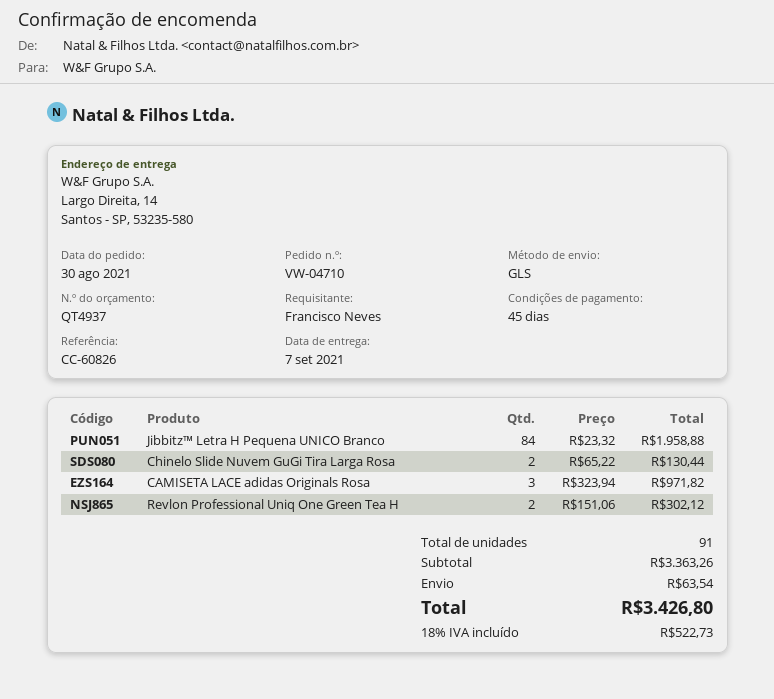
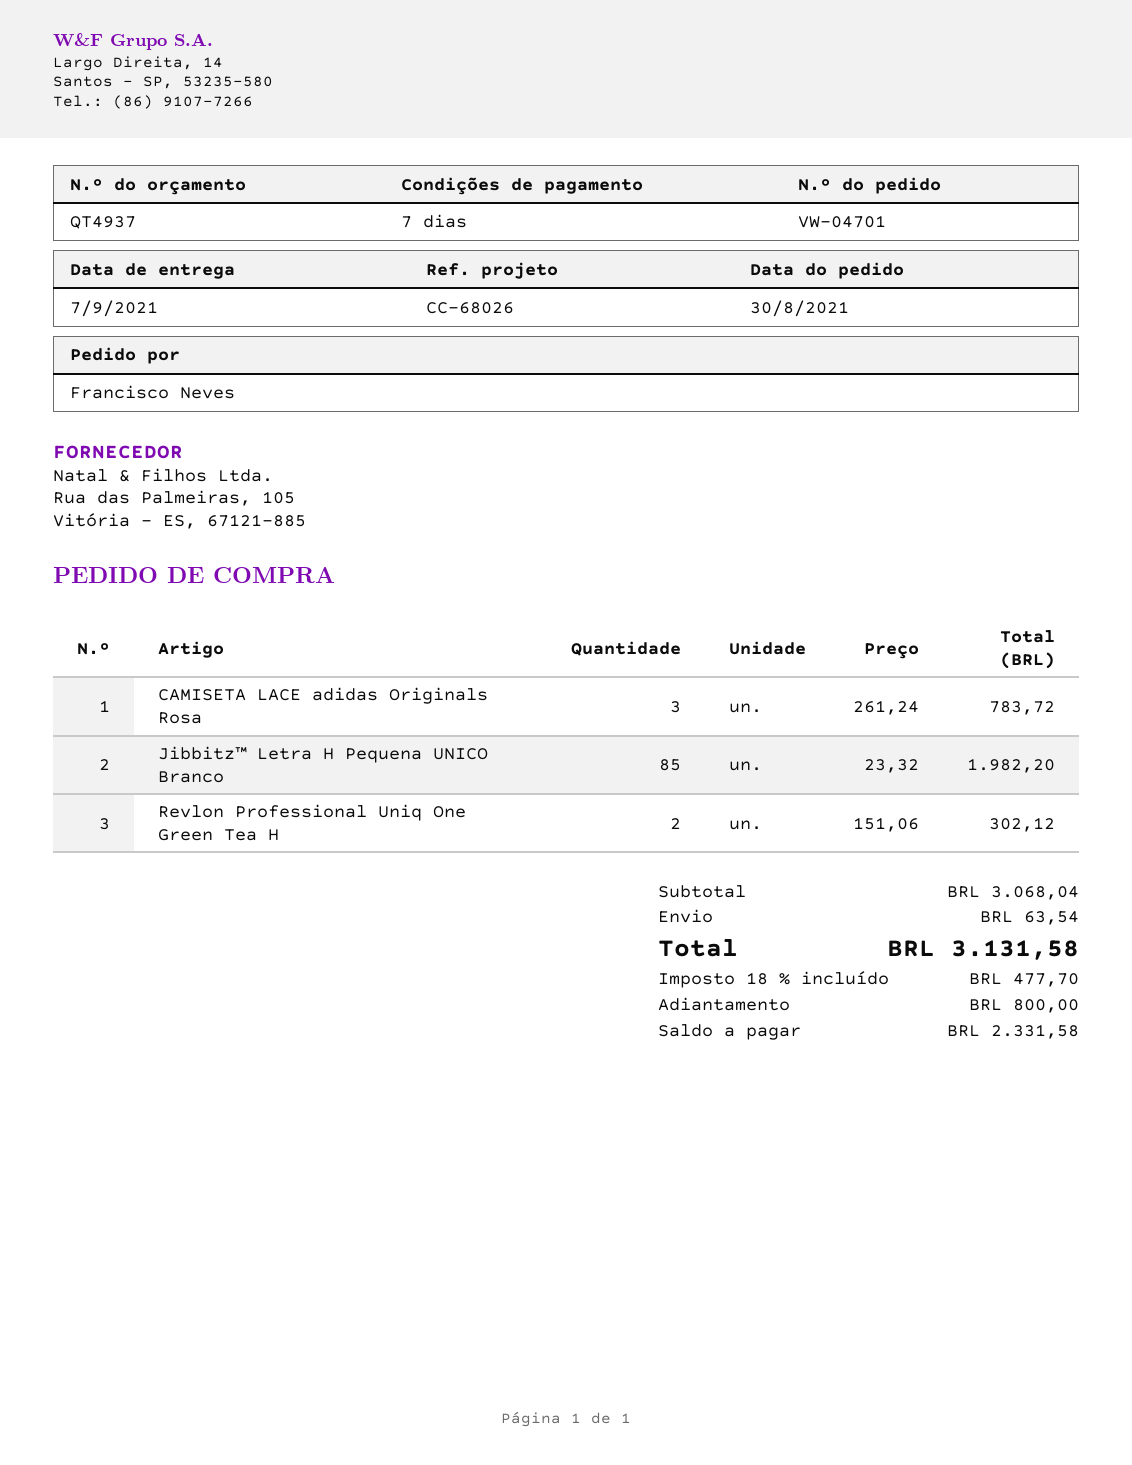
order number: VW-04710 -> VW-04701
payment terms: 45 days -> 7 days
reference: CC-60826 -> CC-68026
Jibbitz™ Letra H Pequena UNICO Branco: 84 x 23.32 = 1958.88 -> 85 x 23.32 = 1982.20
Chinelo Slide Nuvem GuGi Tira Larga Rosa: 2 x 65.22 = 130.44 -> none
CAMISETA LACE adidas Originals Rosa: 3 x 323.94 = 971.82 -> 3 x 261.24 = 783.72
subtotal: 3363.26 -> 3068.04
tax: 18% = 522.73 -> 18% = 477.70
total: 3426.80 -> 3131.58

